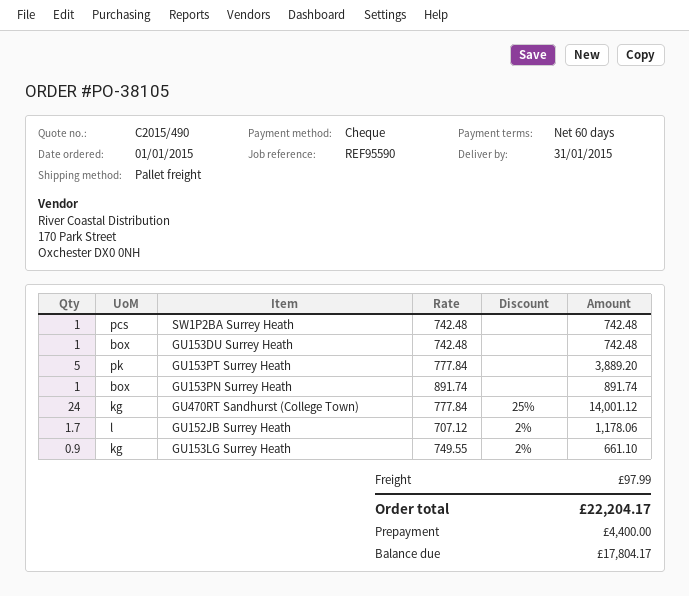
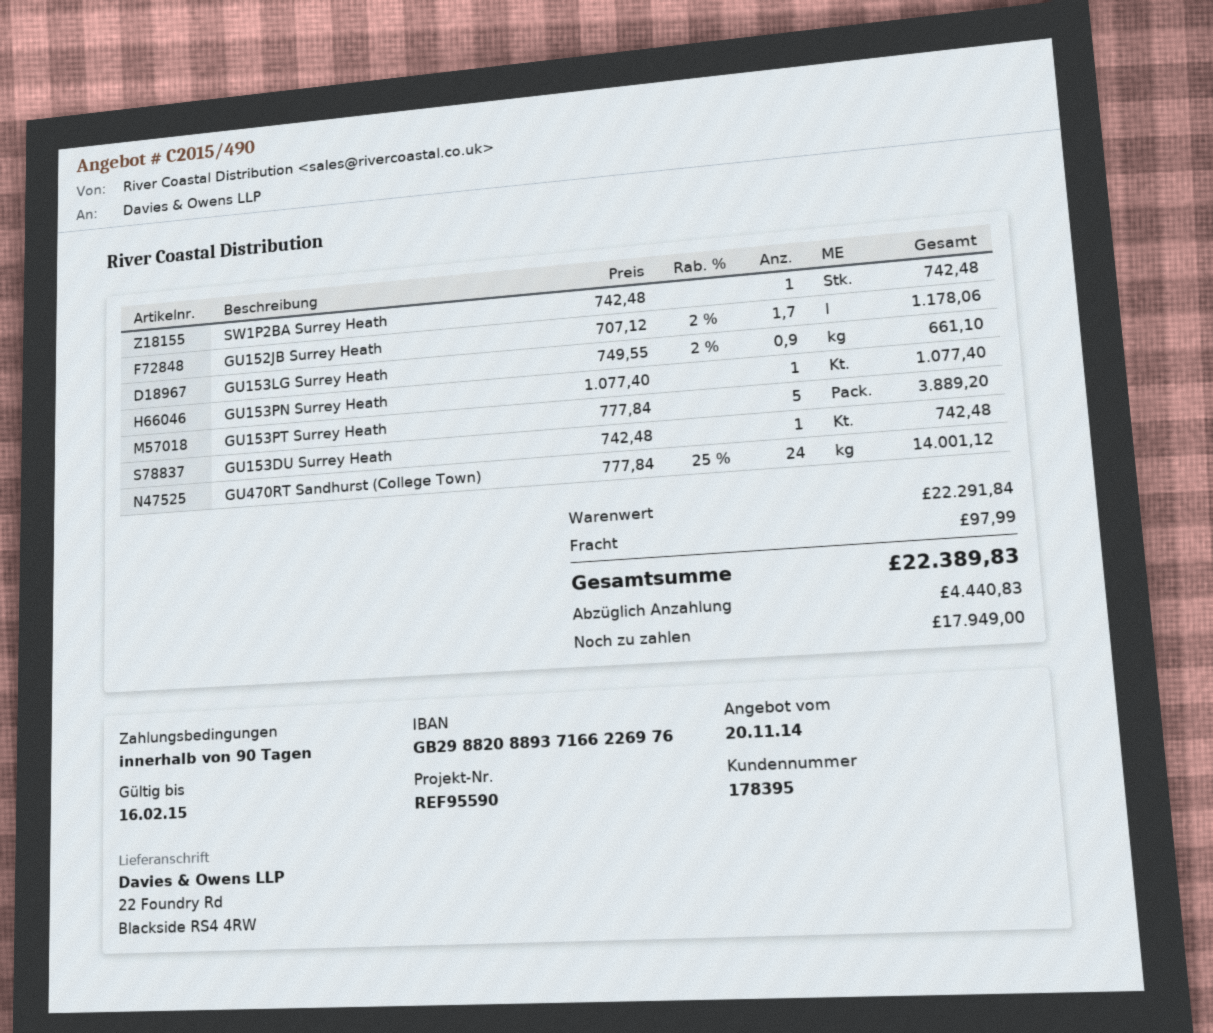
payment terms: 60 days -> 90 days
GU153PN Surrey Heath: 1 x 891.74 = 891.74 -> 1 x 1077.40 = 1077.40
total: 22204.17 -> 22389.83
deposit: 4400.00 -> 4440.83
balance: 17804.17 -> 17949.00

